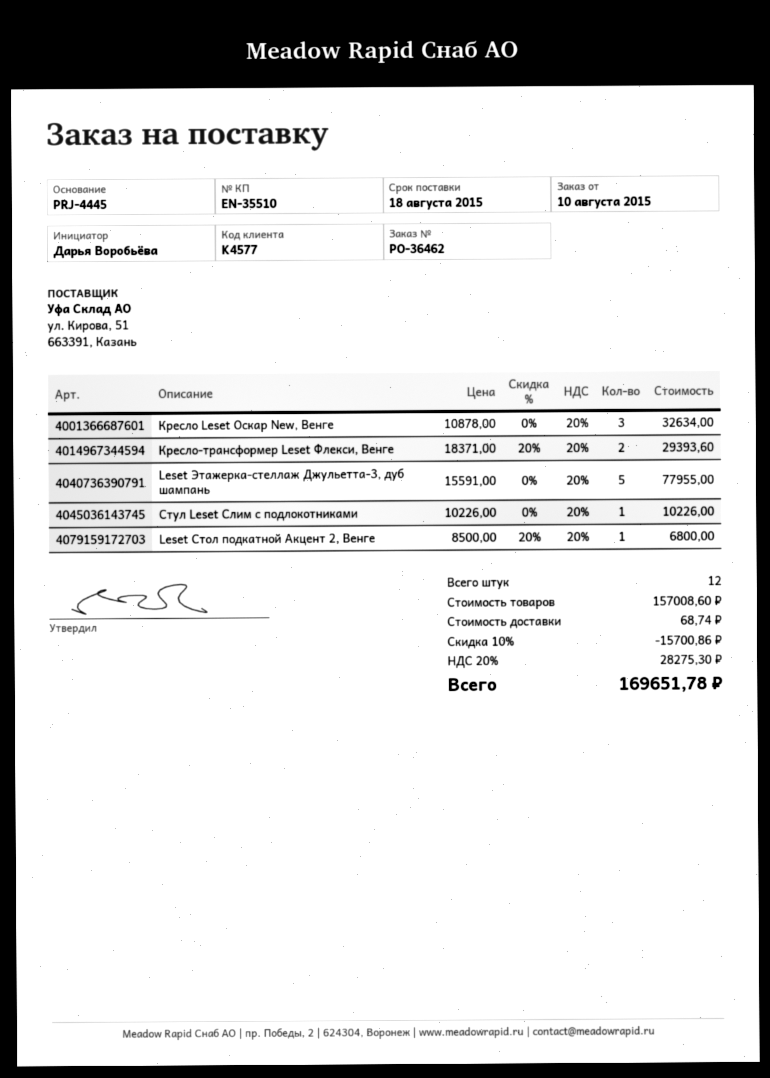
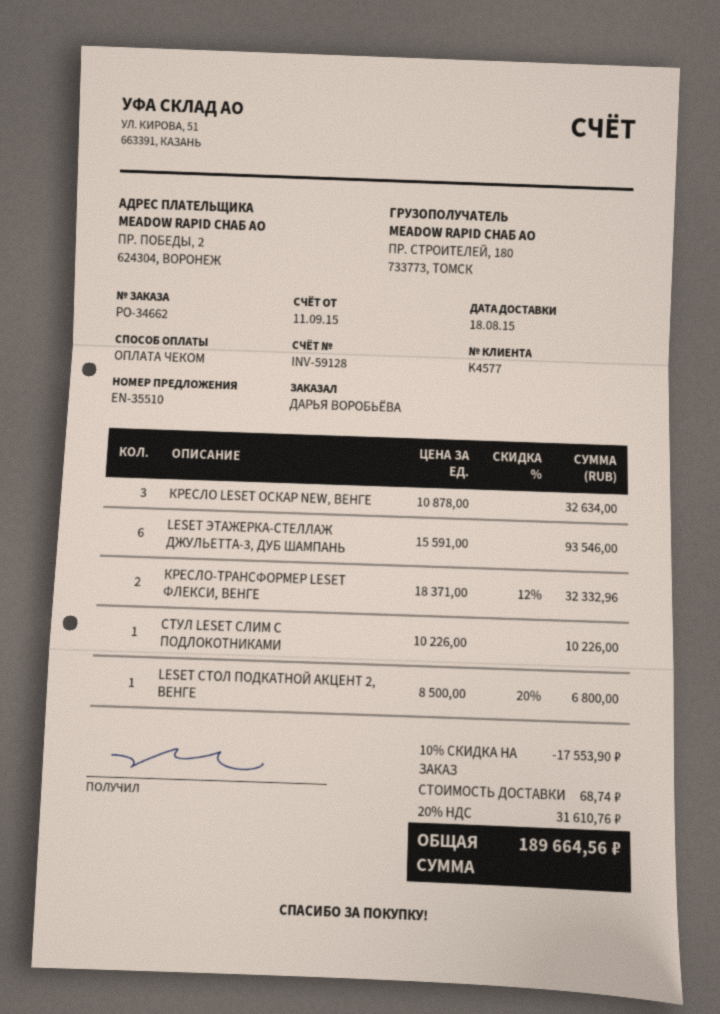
order number: PO-36462 -> PO-34662
Кресло-трансформер Leset Флекси, Венге: 2 x 18371.00 - 20% = 29393.60 -> 2 x 18371.00 - 12% = 32332.96
Leset Этажерка-стеллаж Джульетта-3, дуб шампань: 5 x 15591.00 = 77955.00 -> 6 x 15591.00 = 93546.00
discount: 10% = 15700.86 -> 10% = 17553.90
tax: 20% = 28275.30 -> 20% = 31610.76
total: 169651.78 -> 189664.56

